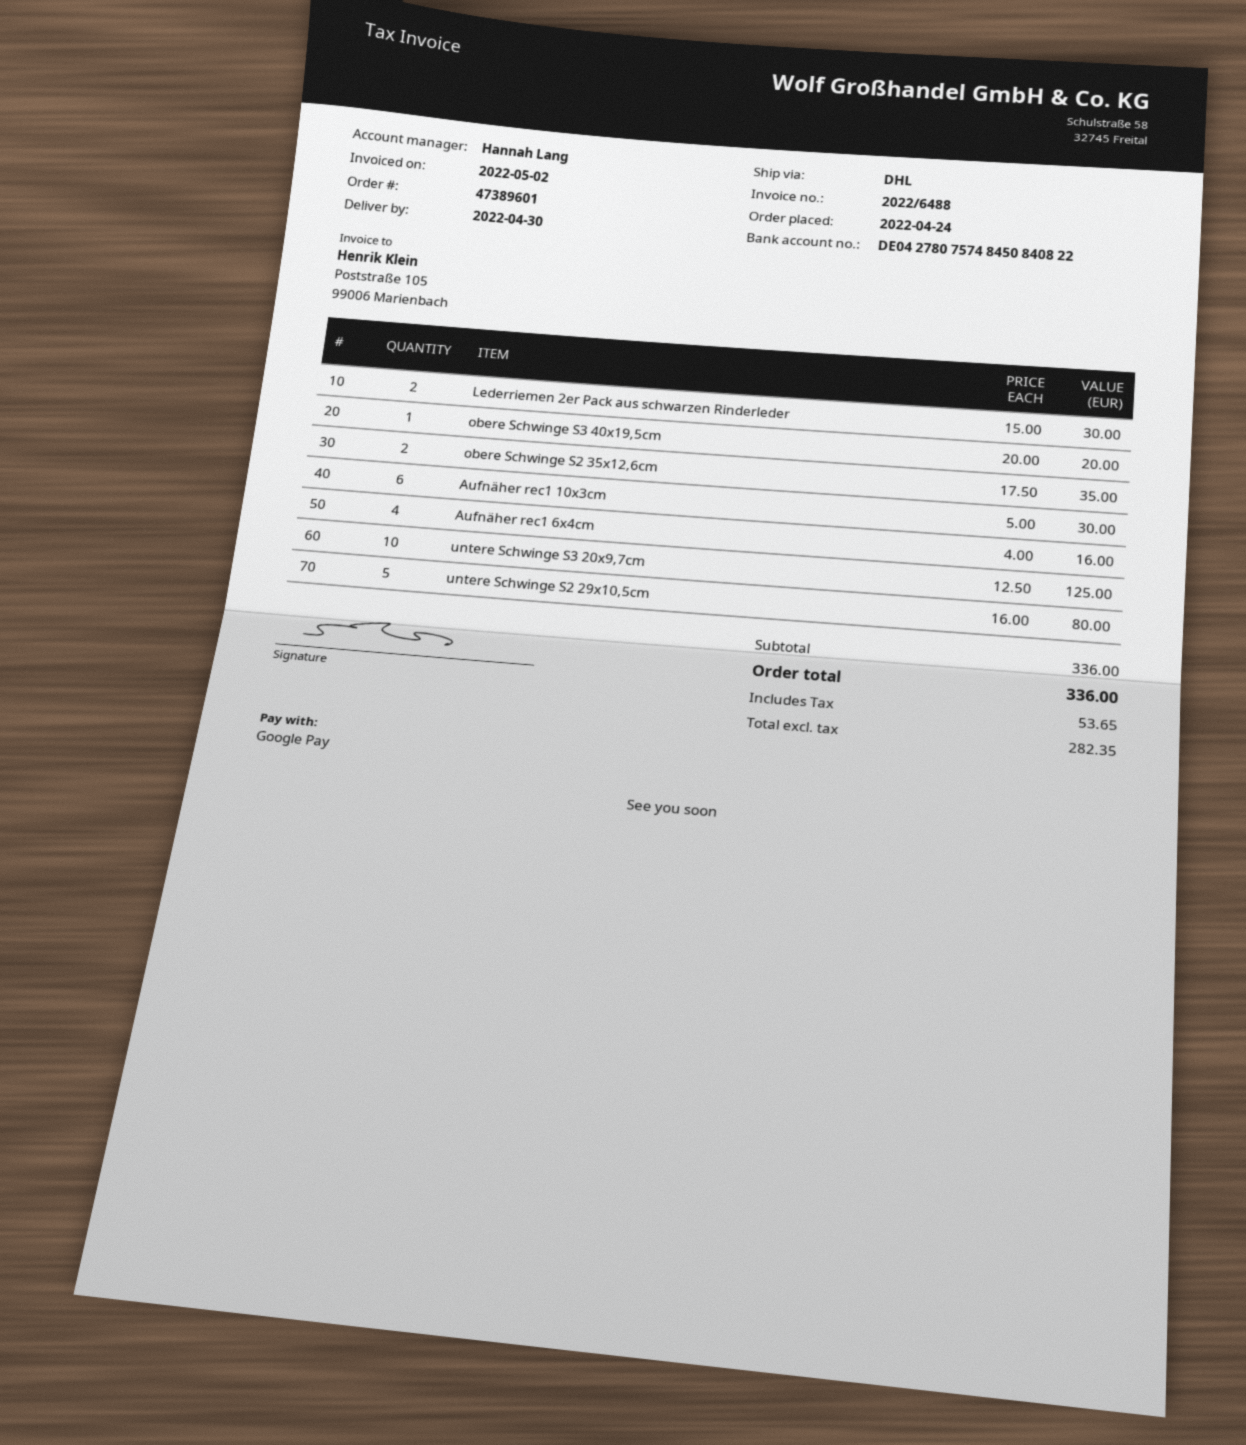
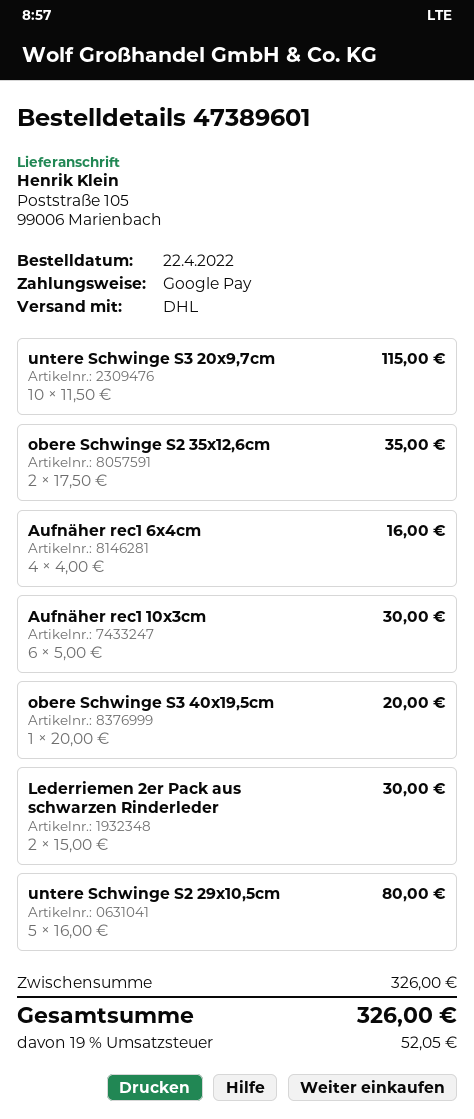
order date: 2022-04-24 -> 2022-04-22
untere Schwinge S3 20x9,7cm: 10 x 12.50 = 125.00 -> 10 x 11.50 = 115.00
subtotal: 336.00 -> 326.00
tax: 53.65 -> 52.05
total: 336.00 -> 326.00

